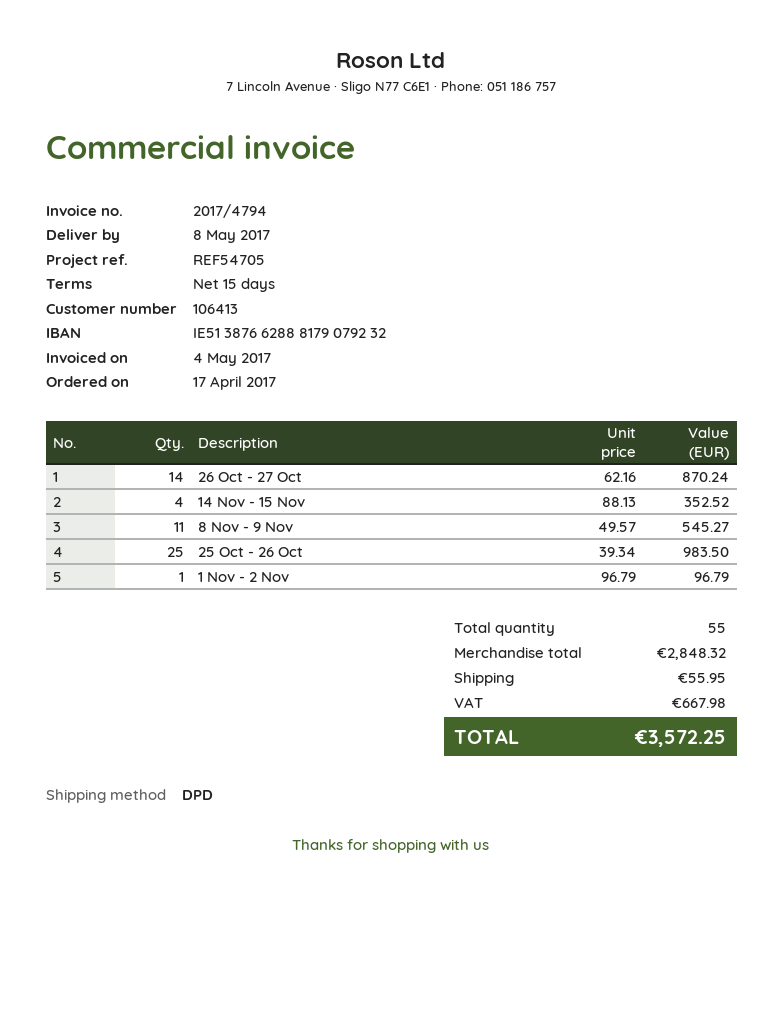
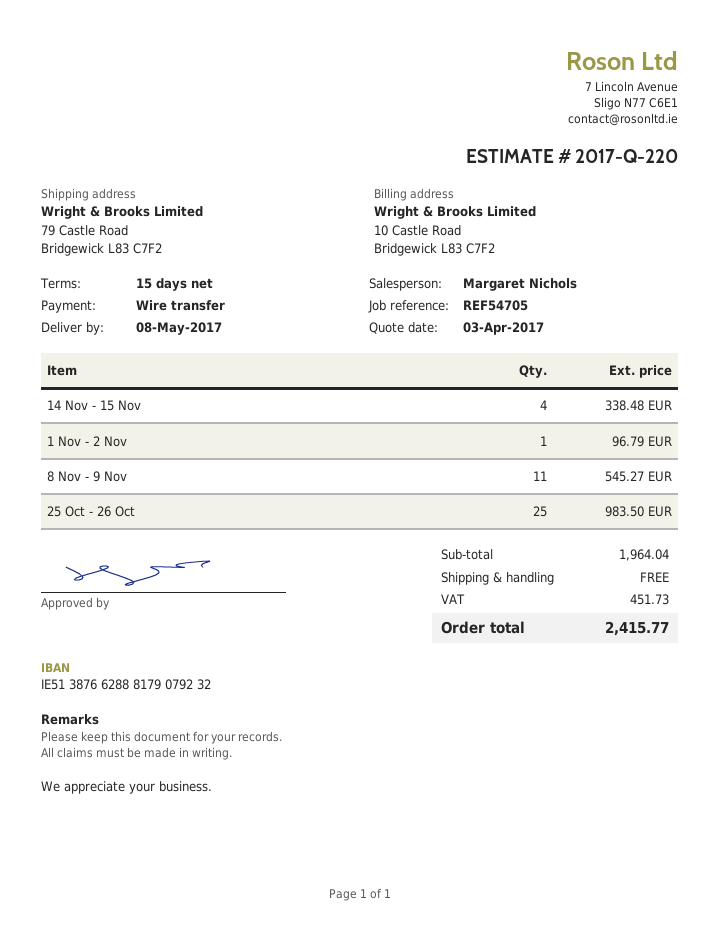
26 Oct - 27 Oct: 14 for 870.24 -> none
14 Nov - 15 Nov: 4 for 352.52 -> 4 for 338.48
subtotal: 2848.32 -> 1964.04
shipping: 55.95 -> 0.00
tax: 667.98 -> 451.73
total: 3572.25 -> 2415.77

